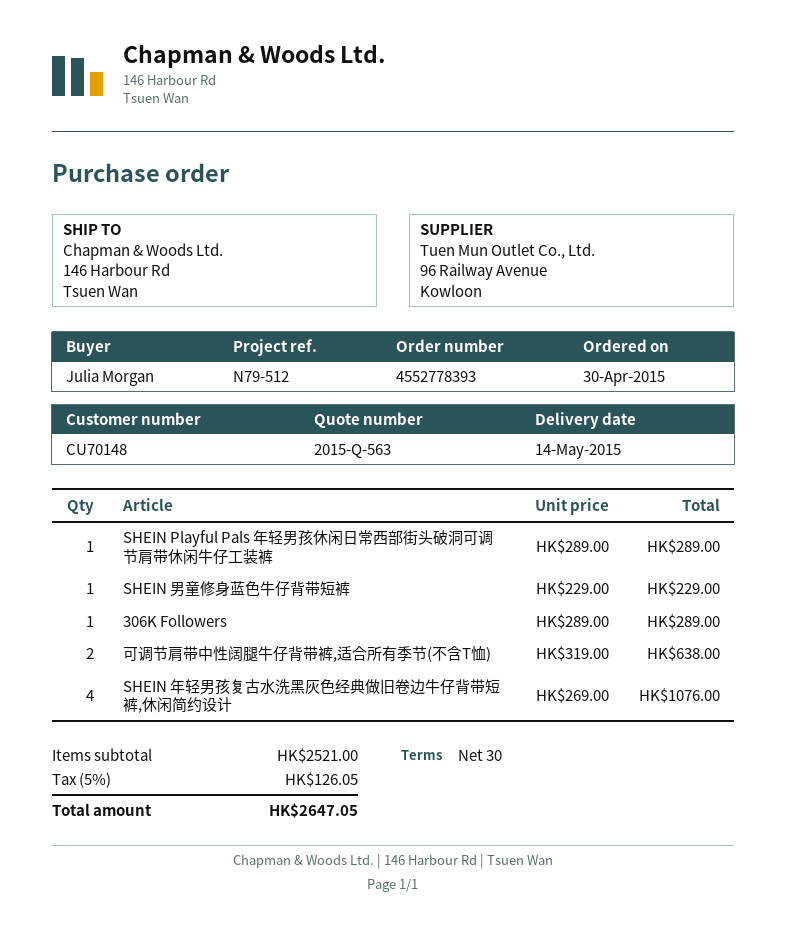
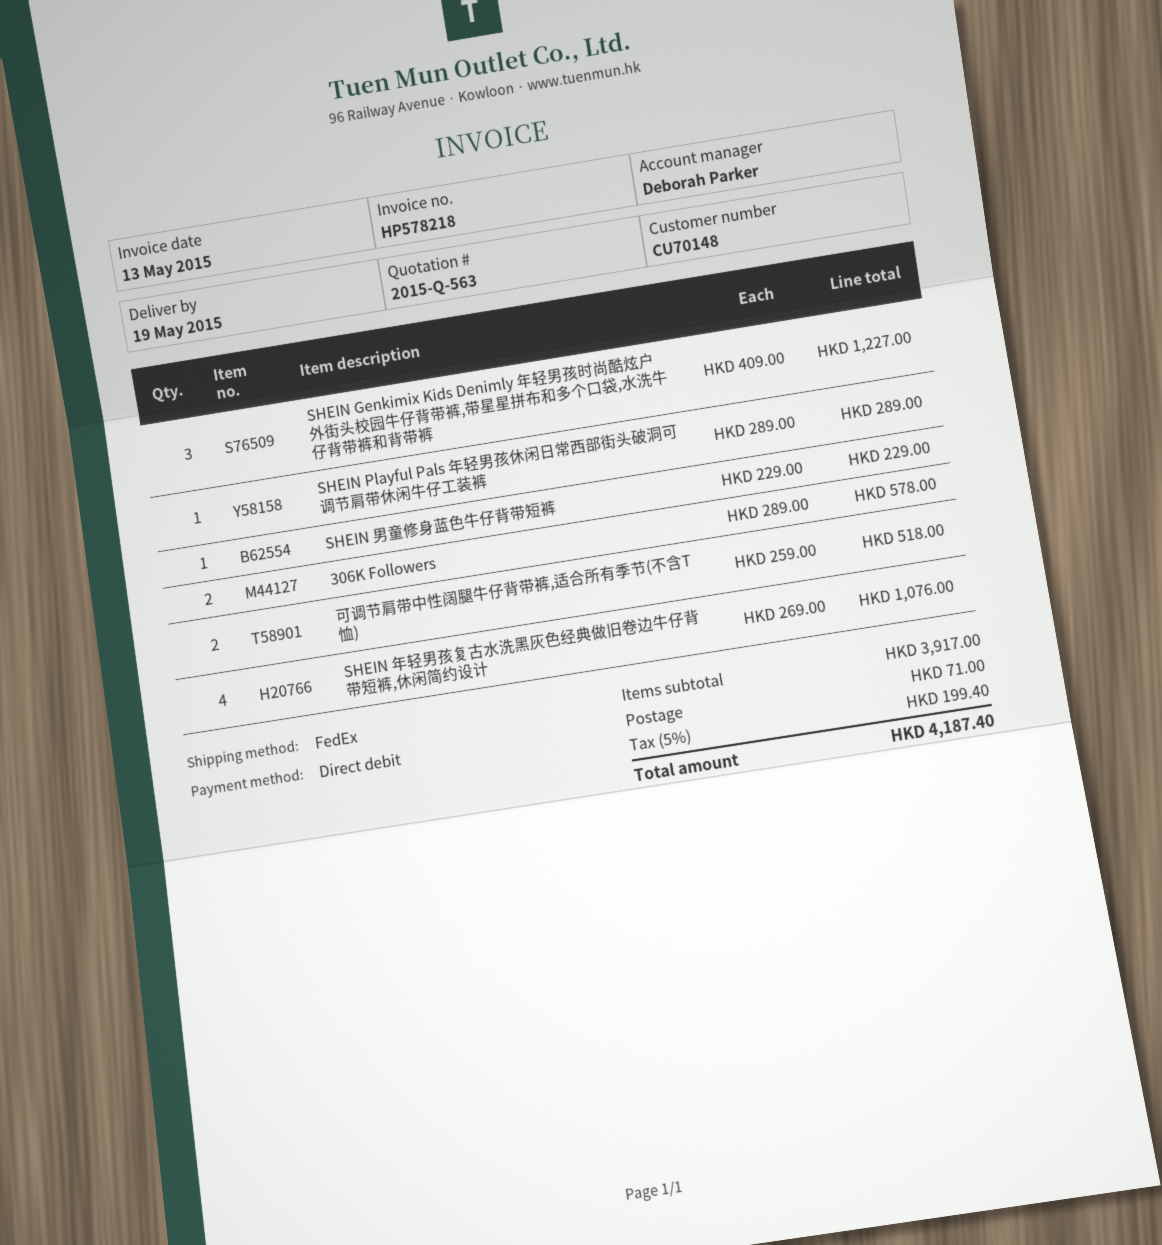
delivery date: 2015-05-14 -> 2015-05-19
306K Followers: 1 x 289.00 = 289.00 -> 2 x 289.00 = 578.00
可调节肩带中性阔腿牛仔背带裤,适合所有季节(不含T恤): 2 x 319.00 = 638.00 -> 2 x 259.00 = 518.00
SHEIN Genkimix Kids Denimly 年轻男孩时尚酷炫户外街头校园牛仔背带裤,带星星拼布和多个口袋,水洗牛仔背带裤和背带裤: none -> 3 x 409.00 = 1227.00
subtotal: 2521.00 -> 3917.00
shipping: none -> 71.00
tax: 5% = 126.05 -> 5% = 199.40
total: 2647.05 -> 4187.40

